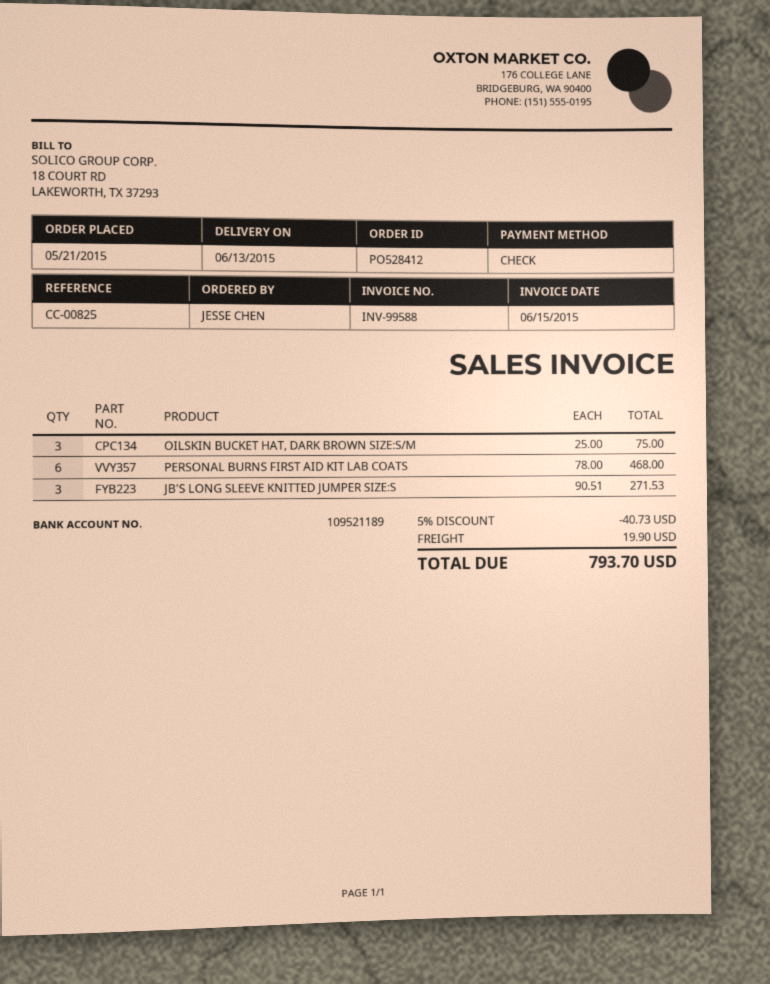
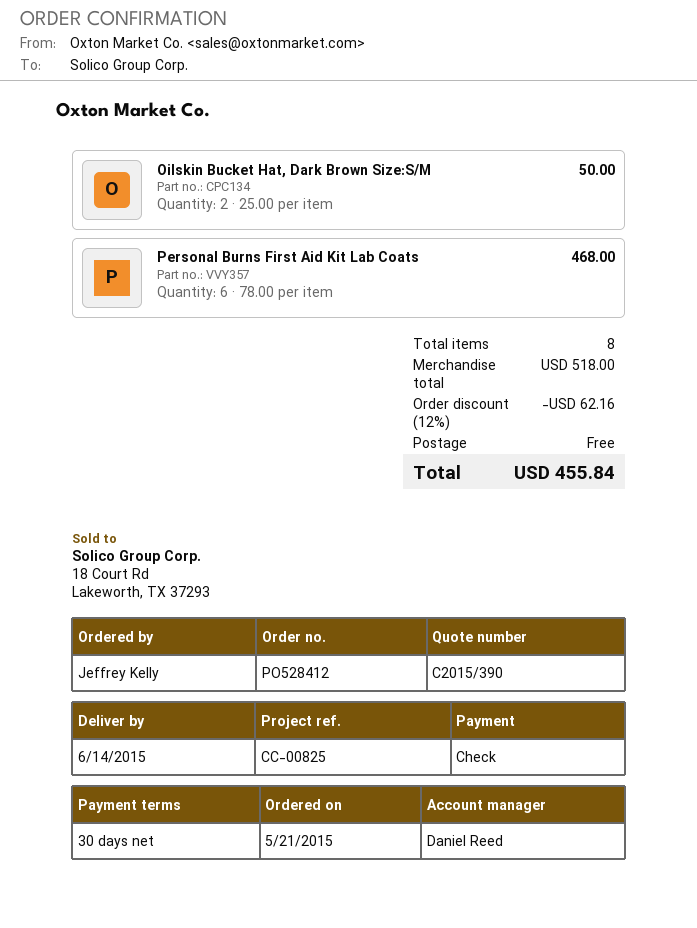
delivery date: 2015-06-13 -> 2015-06-14
ordered by: JESSE CHEN -> Jeffrey Kelly
OILSKIN BUCKET HAT, DARK BROWN SIZE:S/M: 3 x 25.00 = 75.00 -> 2 x 25.00 = 50.00
JB'S LONG SLEEVE KNITTED JUMPER SIZE:S: 3 x 90.51 = 271.53 -> none
discount: 5% = 40.73 -> 12% = 62.16
shipping: 19.90 -> 0.00
total: 793.70 -> 455.84

